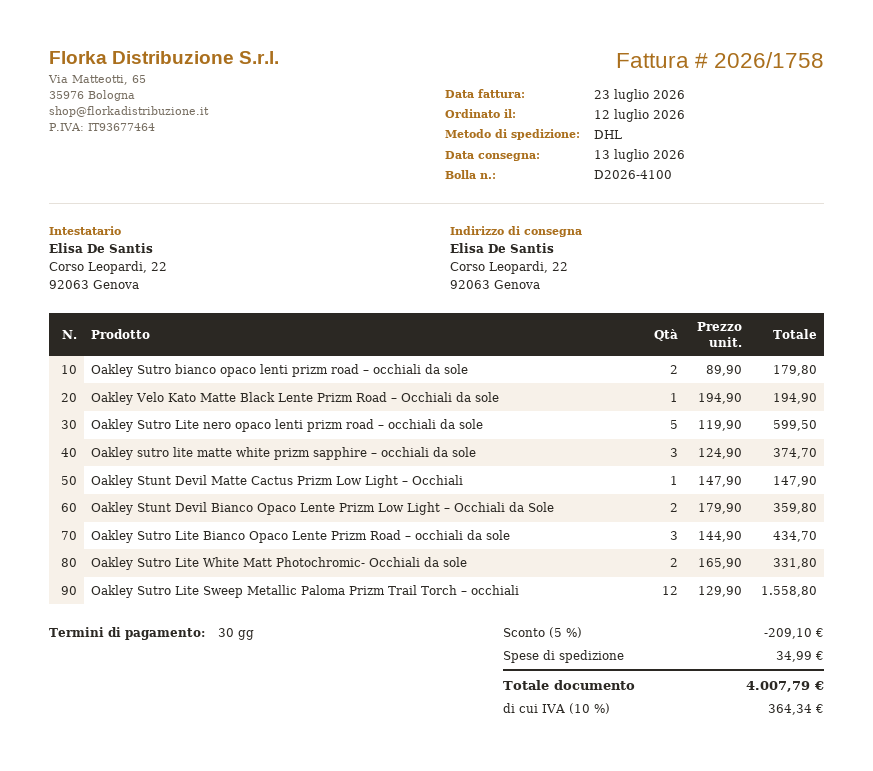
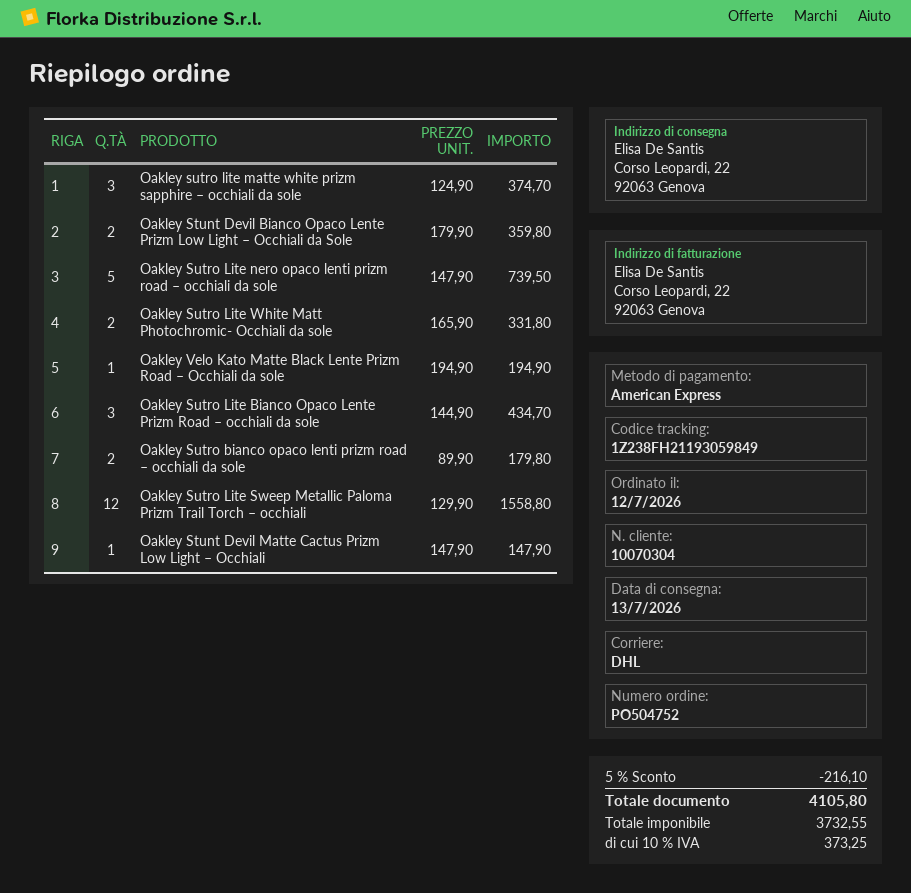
Oakley Sutro Lite nero opaco lenti prizm road – occhiali da sole: 5 x 119.90 = 599.50 -> 5 x 147.90 = 739.50
discount: 5% = 209.10 -> 5% = 216.10
shipping: 34.99 -> none
tax: 10% = 364.34 -> 10% = 373.25
total: 4007.79 -> 4105.80

